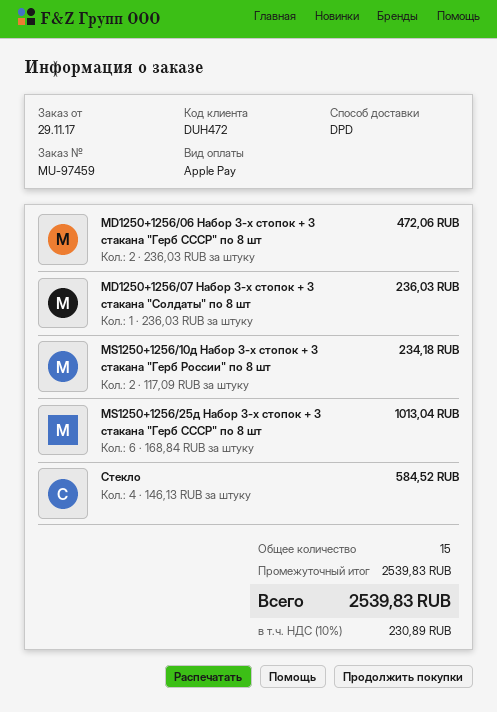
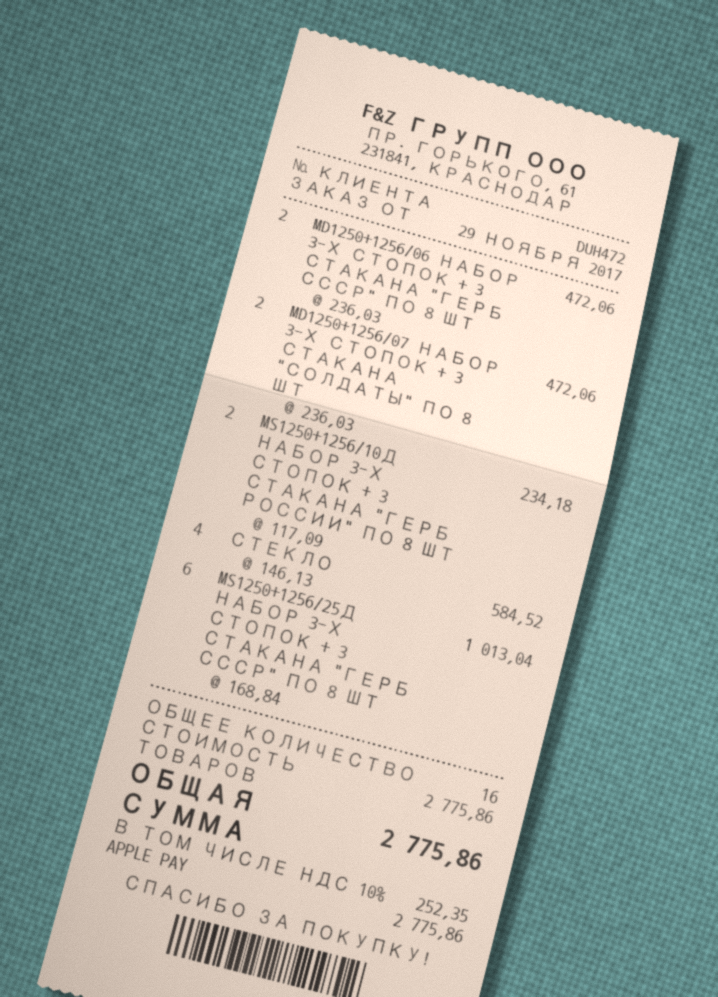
MD1250+1256/07 Набор 3-х стопок + 3 стакана "Солдаты" по 8 шт: 1 x 236.03 = 236.03 -> 2 x 236.03 = 472.06
total quantity: 15 -> 16
subtotal: 2539.83 -> 2775.86
tax: 10% = 230.89 -> 10% = 252.35
total: 2539.83 -> 2775.86

